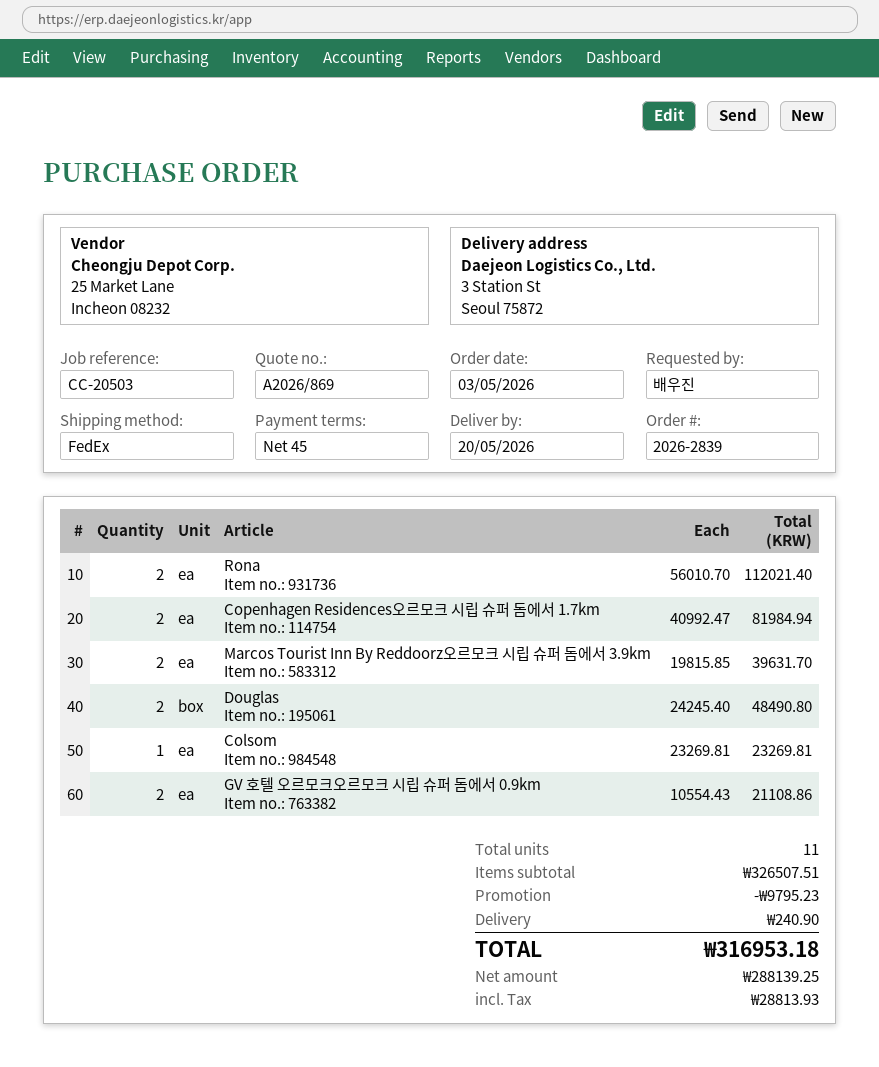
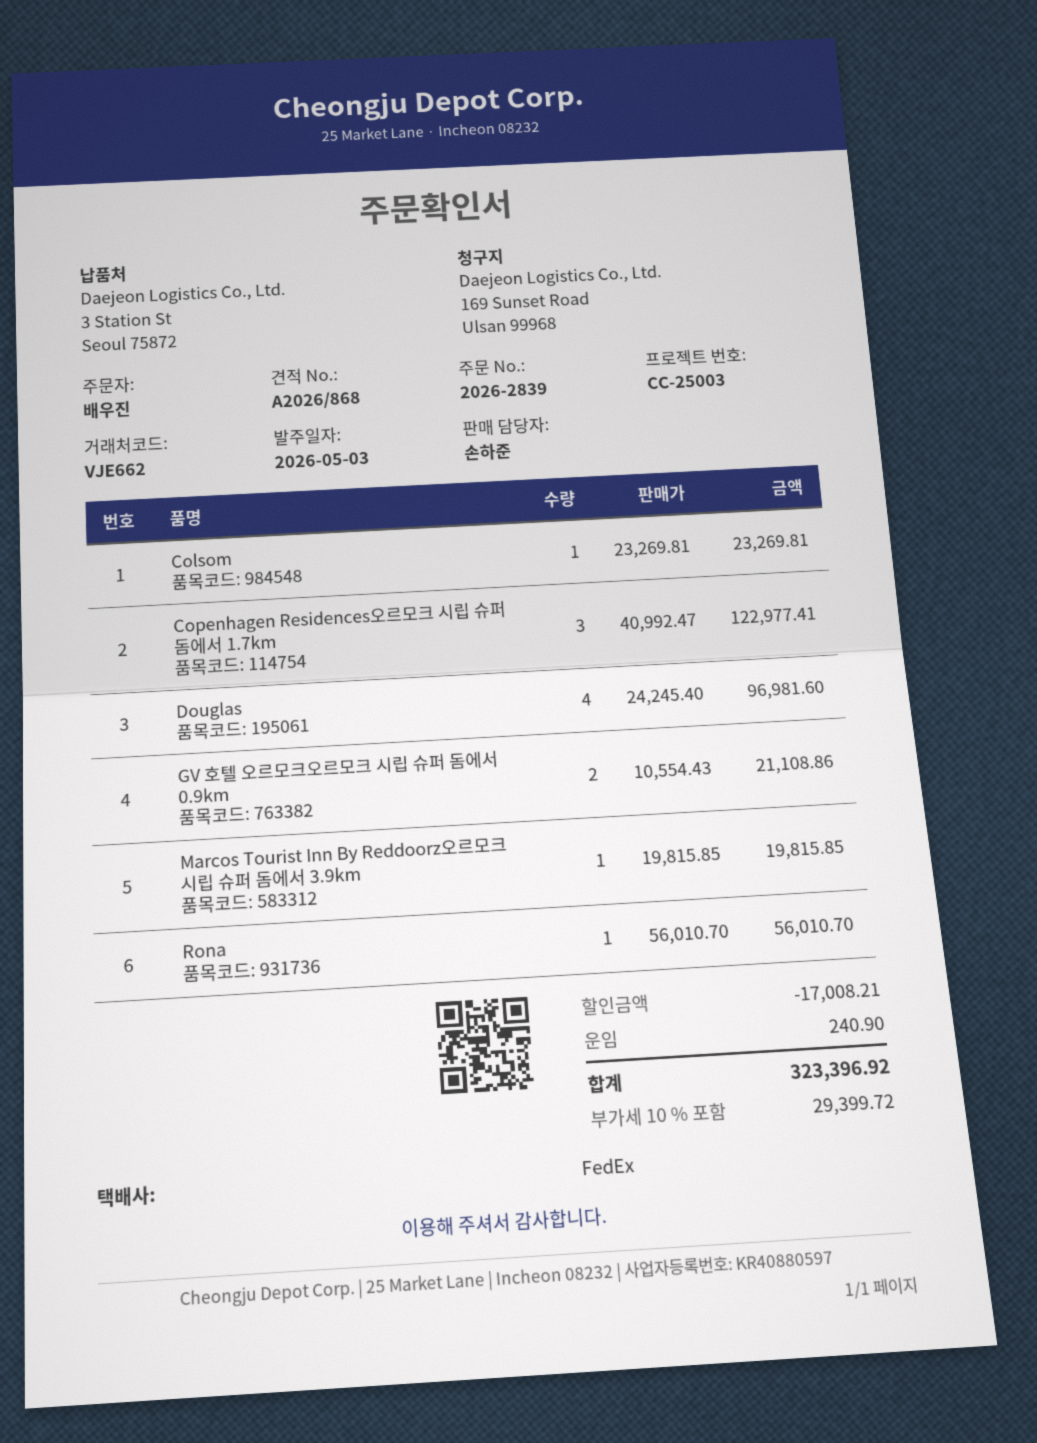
quote number: A2026/869 -> A2026/868
reference: CC-20503 -> CC-25003
Rona: 2 x 56010.70 = 112021.40 -> 1 x 56010.70 = 56010.70
Copenhagen Residences오르모크 시립 슈퍼 돔에서 1.7km: 2 x 40992.47 = 81984.94 -> 3 x 40992.47 = 122977.41
Marcos Tourist Inn By Reddoorz오르모크 시립 슈퍼 돔에서 3.9km: 2 x 19815.85 = 39631.70 -> 1 x 19815.85 = 19815.85
Douglas: 2 x 24245.40 = 48490.80 -> 4 x 24245.40 = 96981.60
discount: 9795.23 -> 17008.21
tax: 28813.93 -> 29399.72
total: 316953.18 -> 323396.92

